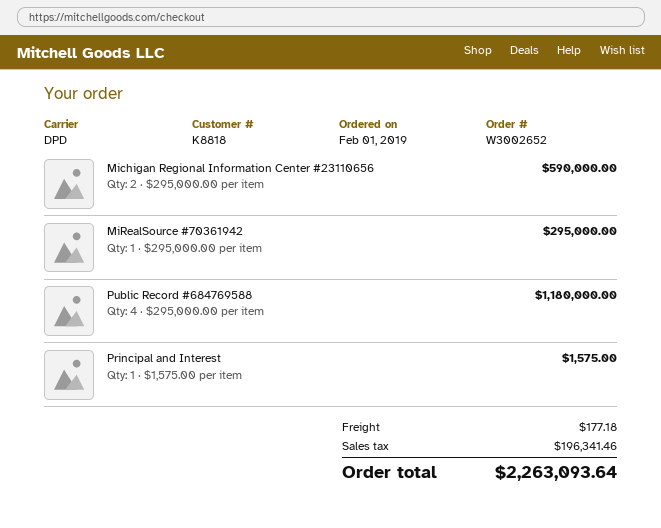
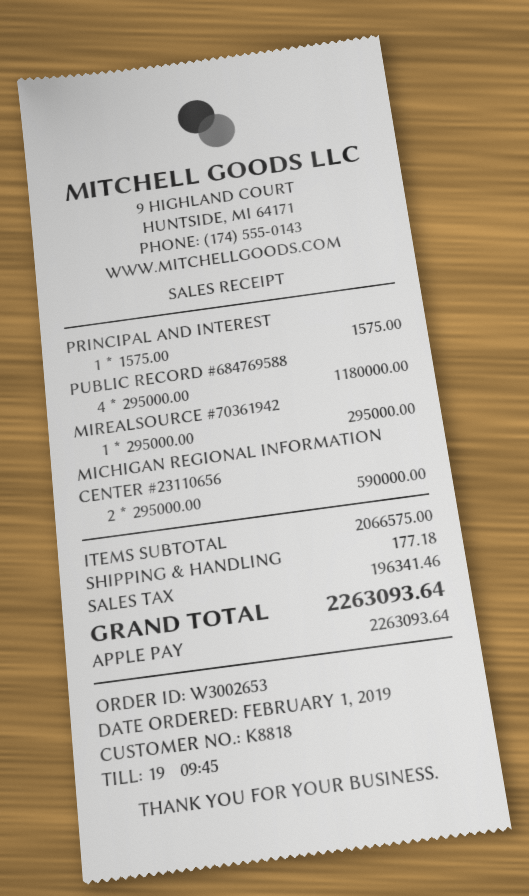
order number: W3002652 -> W3002653

